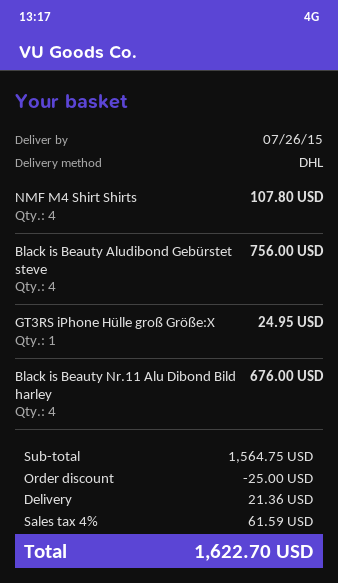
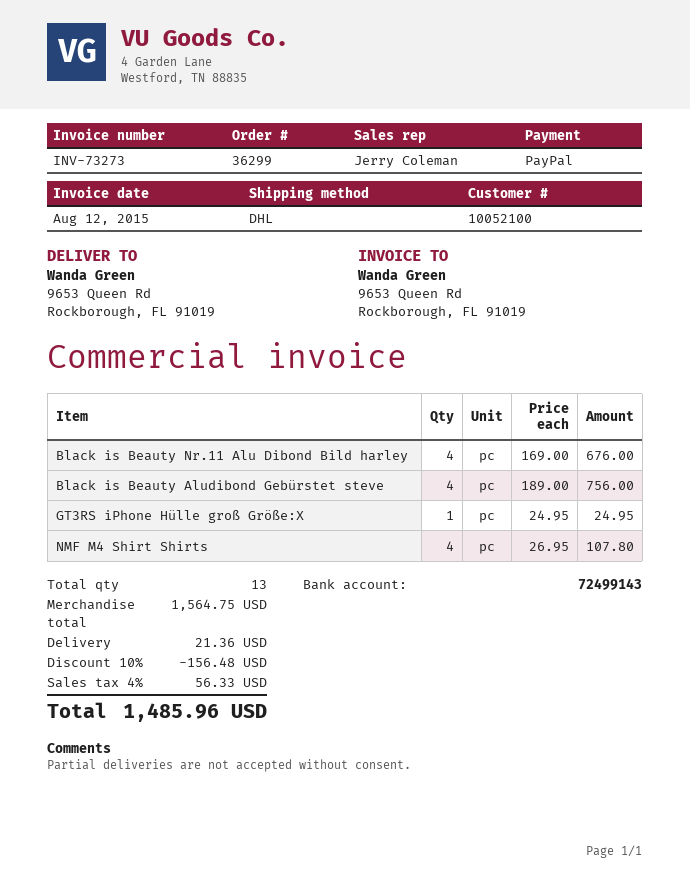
discount: 25.00 -> 156.48
tax: 4% = 61.59 -> 4% = 56.33
total: 1622.70 -> 1485.96

